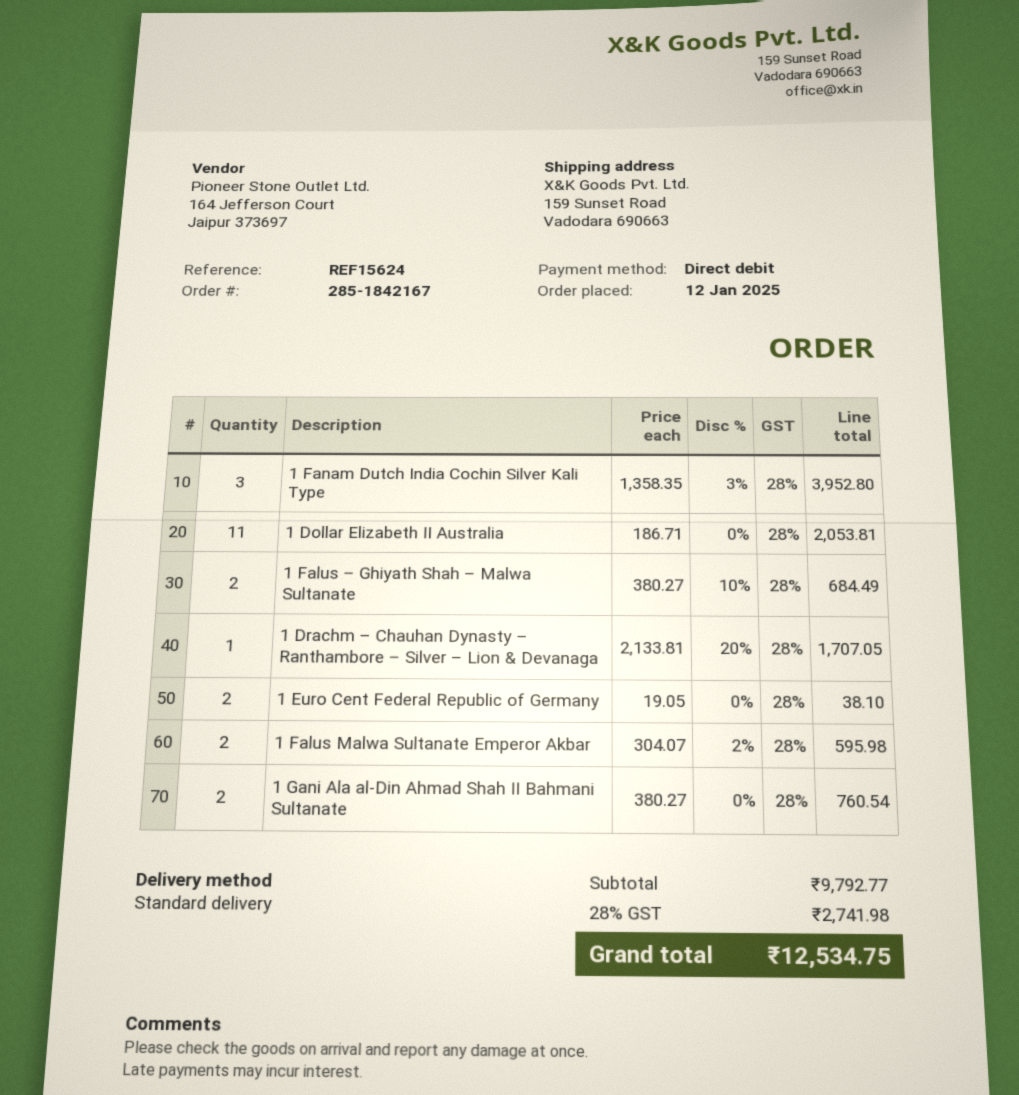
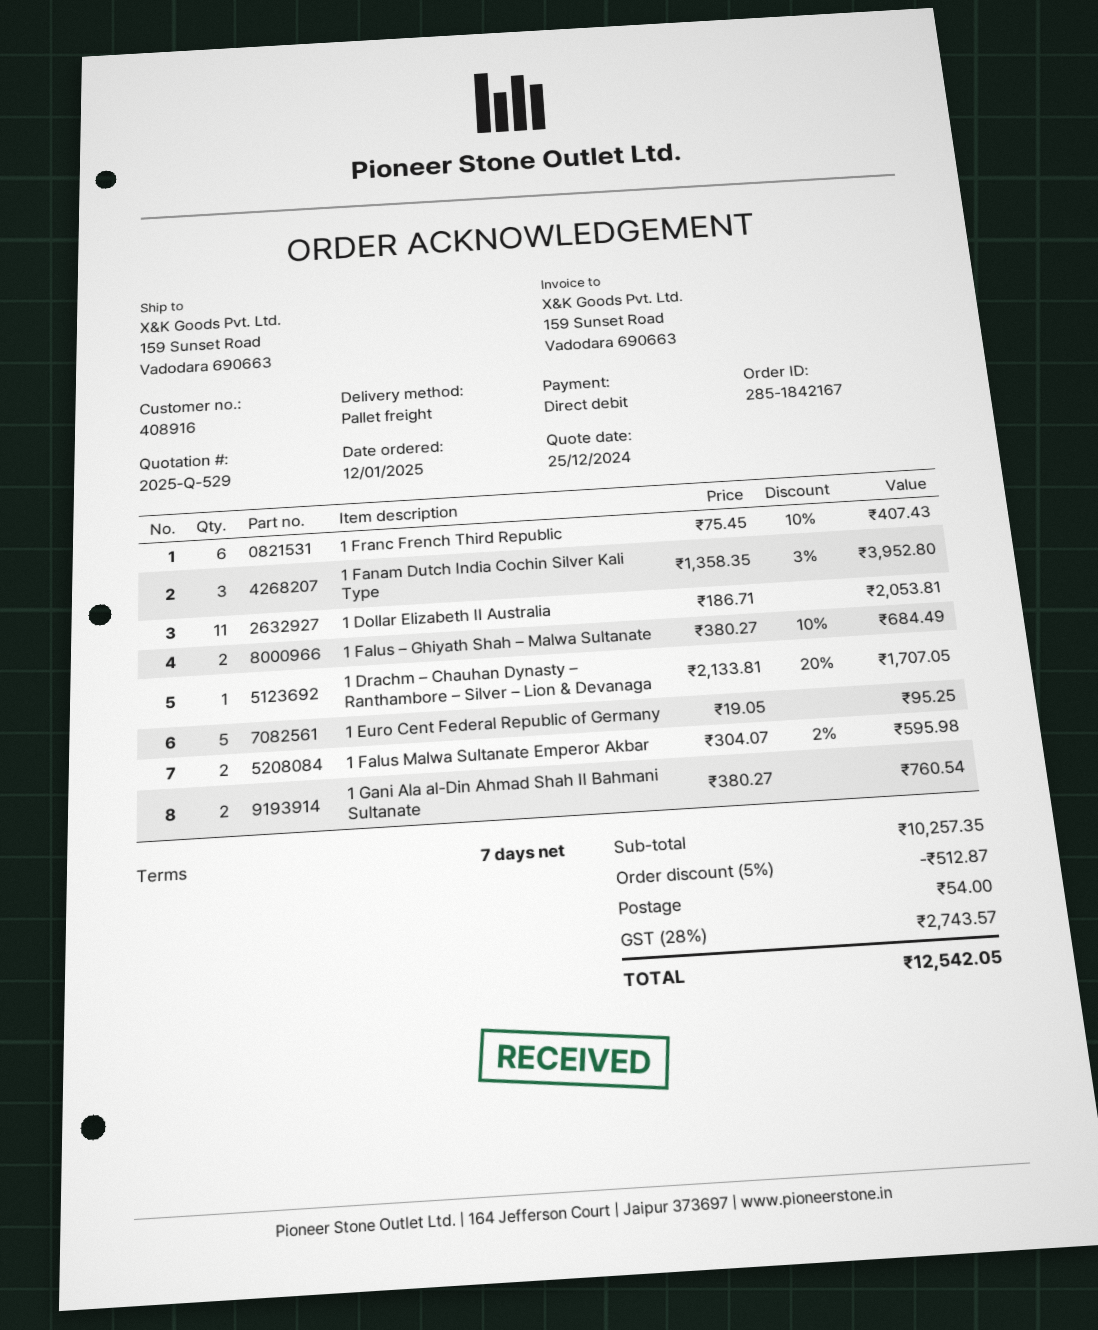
shipping method: standard -> pallet freight
1 Euro Cent Federal Republic of Germany: 2 x 19.05 = 38.10 -> 5 x 19.05 = 95.25
1 Franc French Third Republic: none -> 6 x 75.45 - 10% = 407.43
subtotal: 9792.77 -> 10257.35
discount: none -> 5% = 512.87
shipping: none -> 54.00
tax: 28% = 2741.98 -> 28% = 2743.57
total: 12534.75 -> 12542.05

